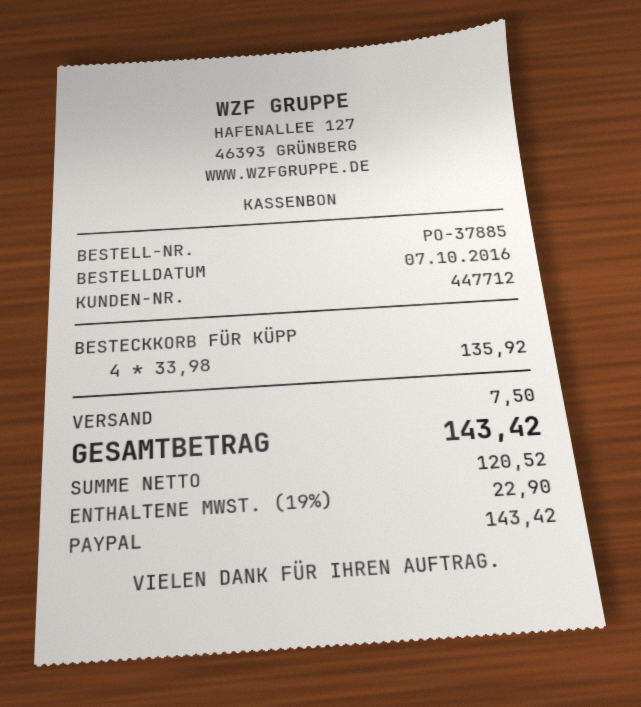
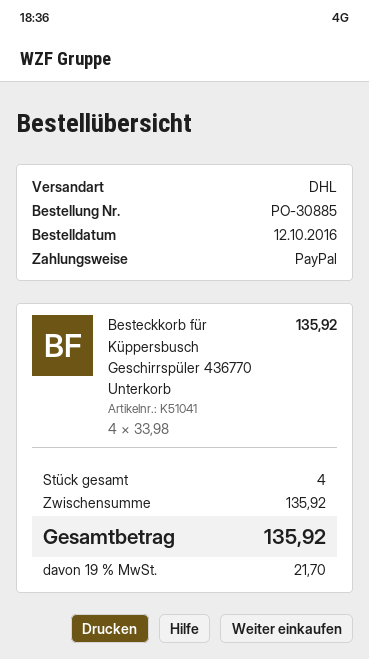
order number: PO-37885 -> PO-30885
order date: 2016-10-07 -> 2016-10-12
shipping: 7.50 -> none
tax: 19% = 22.90 -> 19% = 21.70
total: 143.42 -> 135.92

